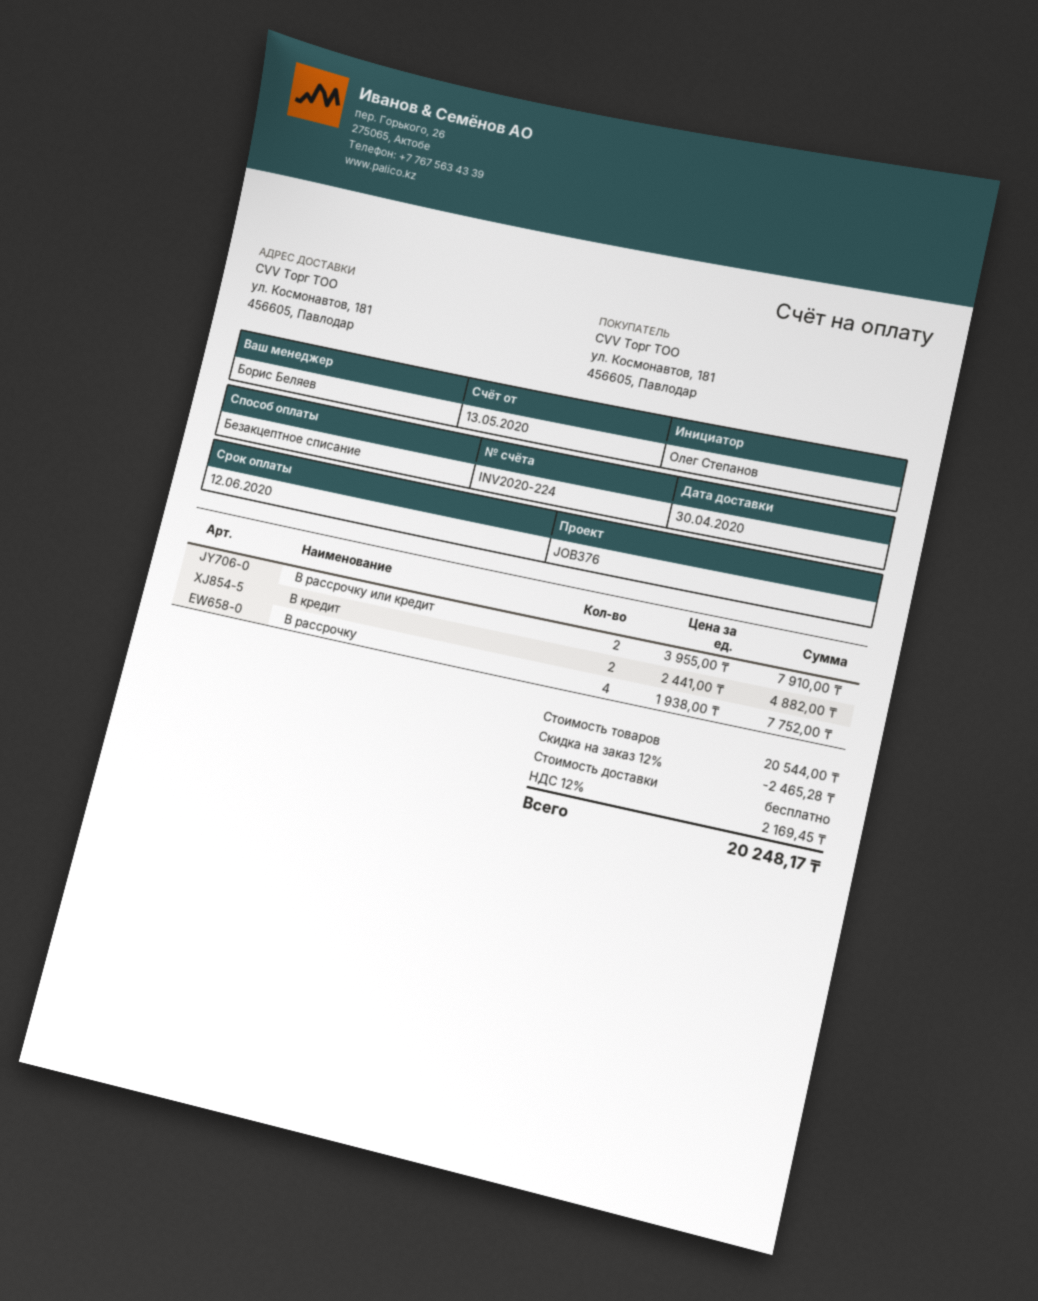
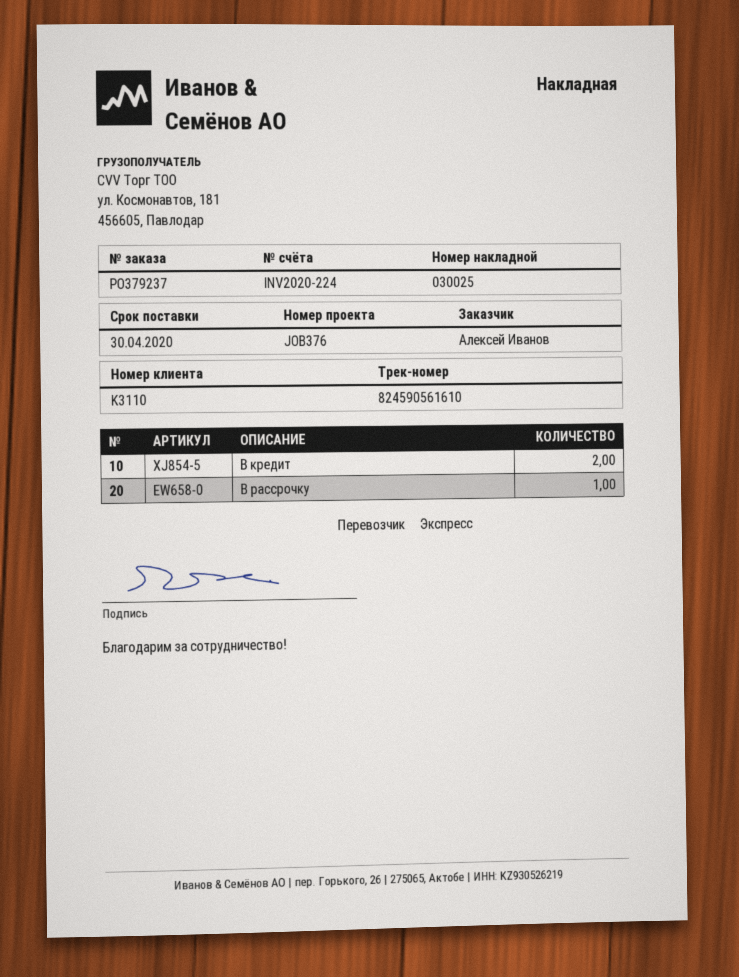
ordered by: Олег Степанов -> Алексей Иванов
В рассрочку или кредит: 2 -> none
В рассрочку: 4 -> 1

